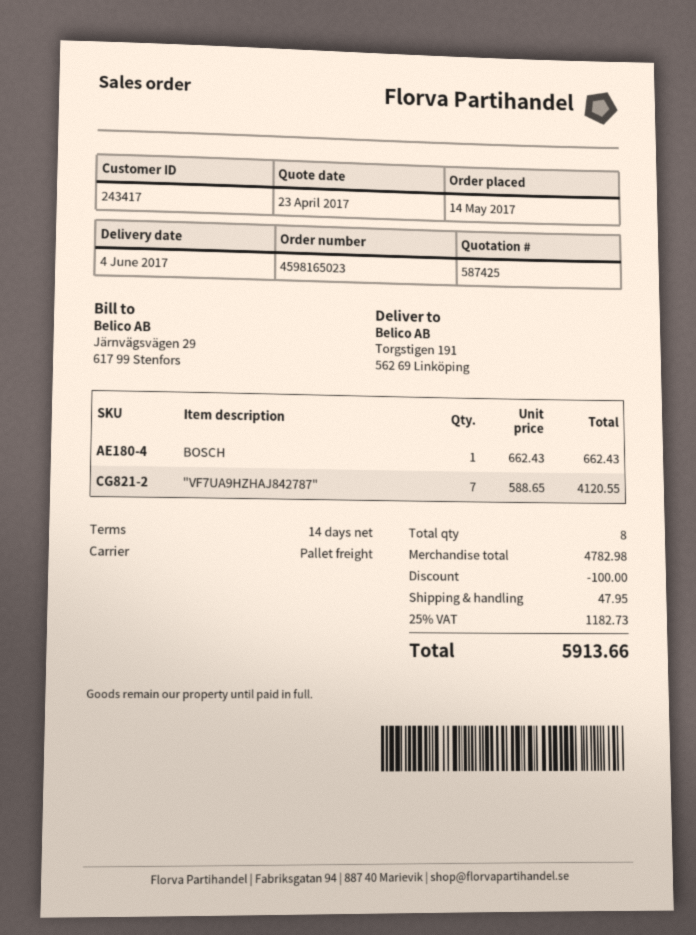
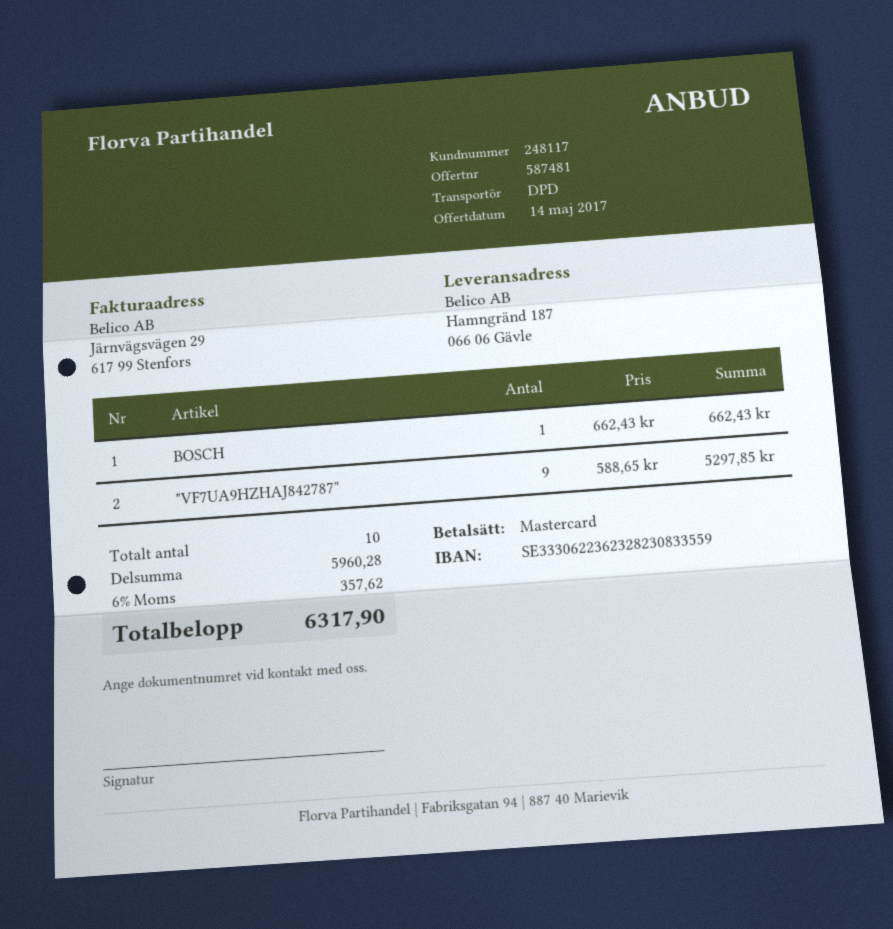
quote number: 587425 -> 587481
quote date: 2017-04-23 -> 2017-05-14
customer number: 243417 -> 248117
shipping method: pallet freight -> DPD
ship to: Torgstigen 191, 562 69 Linköping -> Hamngränd 187, 066 06 Gävle
"VF7UA9HZHAJ842787": 7 x 588.65 = 4120.55 -> 9 x 588.65 = 5297.85
total quantity: 8 -> 10
subtotal: 4782.98 -> 5960.28
discount: 100.00 -> none
shipping: 47.95 -> none
tax: 25% = 1182.73 -> 6% = 357.62
total: 5913.66 -> 6317.90

